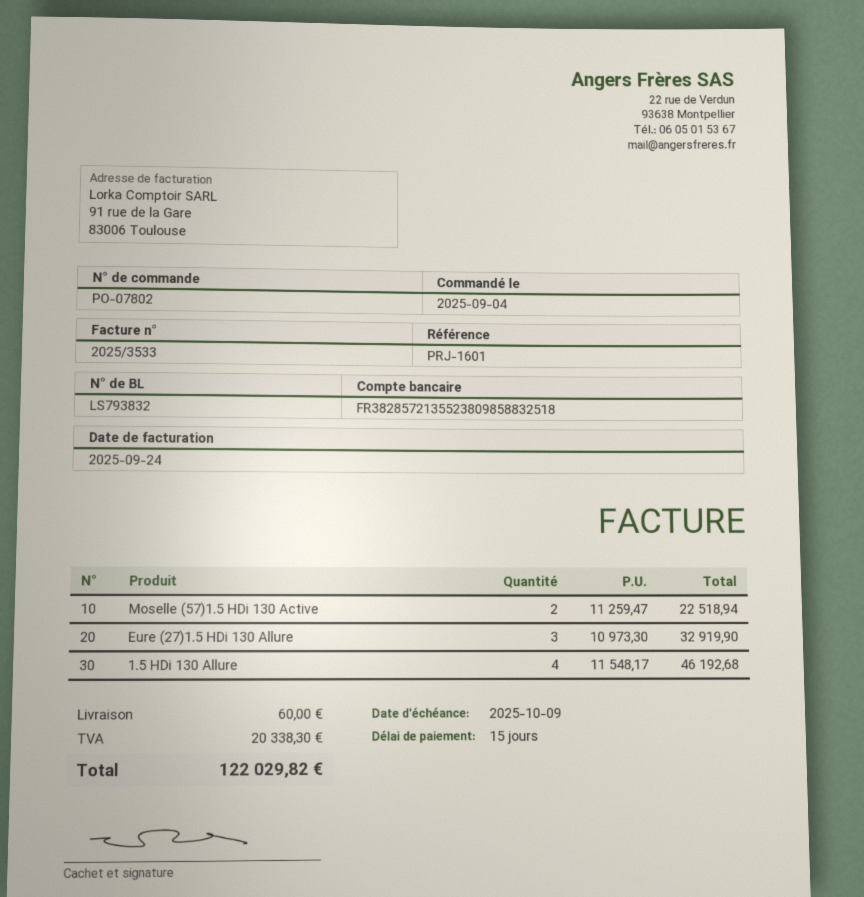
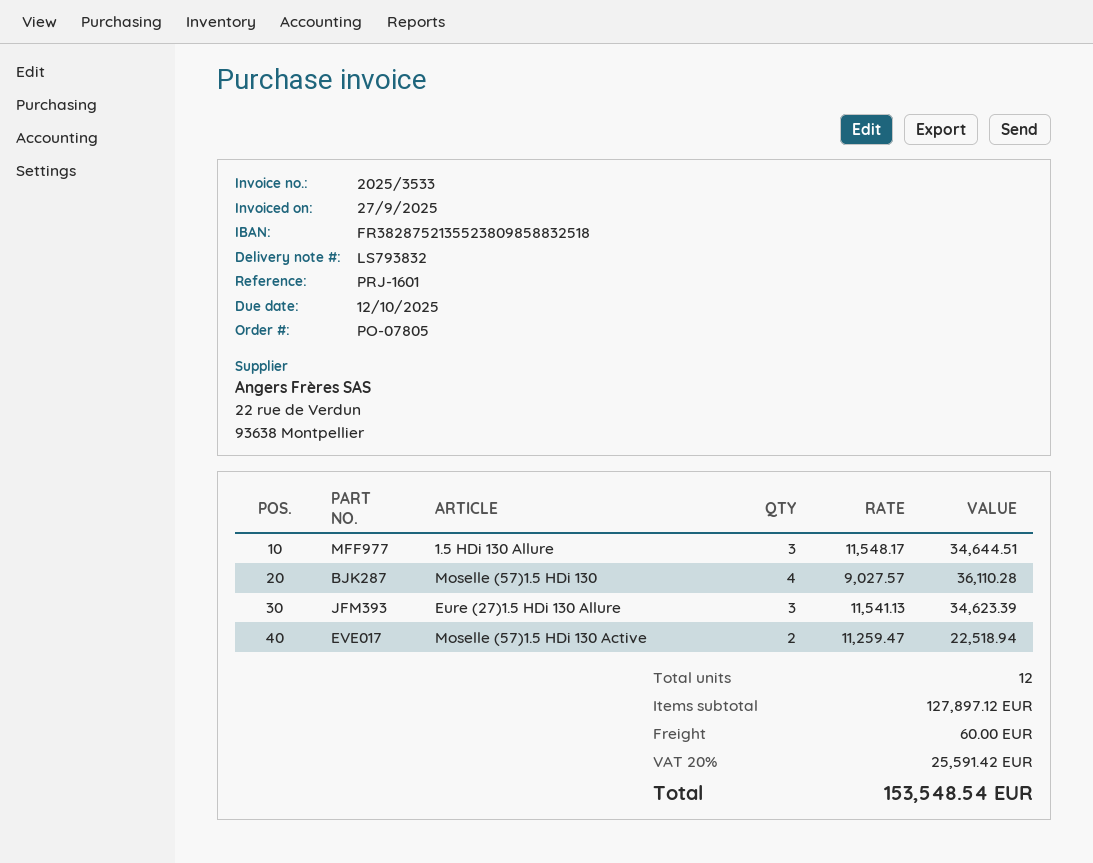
order number: PO-07802 -> PO-07805
invoice date: 2025-09-24 -> 2025-09-27
due date: 2025-10-09 -> 2025-10-12
bank account: FR3828572135523809858832518 -> FR3828752135523809858832518
Eure (27)1.5 HDi 130 Allure: 3 x 10973.30 = 32919.90 -> 3 x 11541.13 = 34623.39
1.5 HDi 130 Allure: 4 x 11548.17 = 46192.68 -> 3 x 11548.17 = 34644.51
Moselle (57)1.5 HDi 130: none -> 4 x 9027.57 = 36110.28
tax: 20338.30 -> 25591.42
total: 122029.82 -> 153548.54

